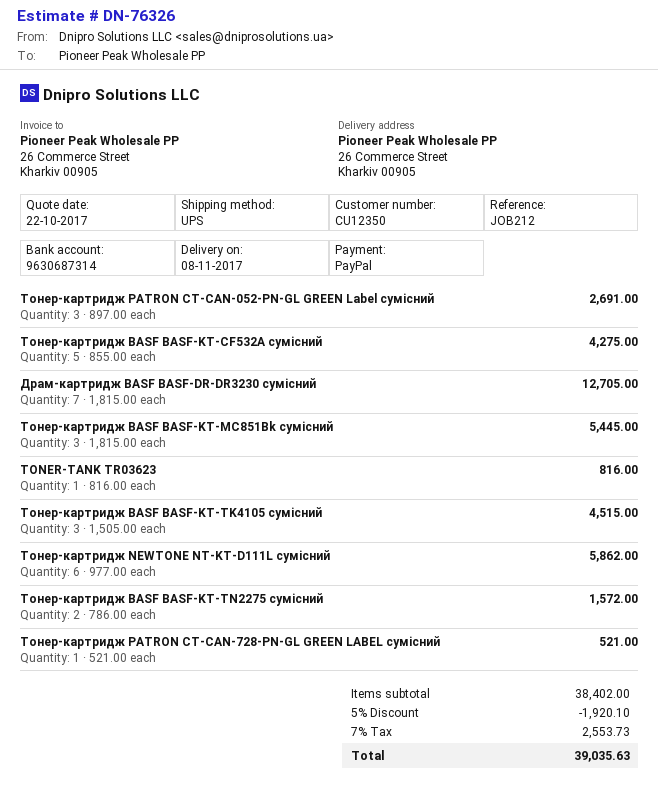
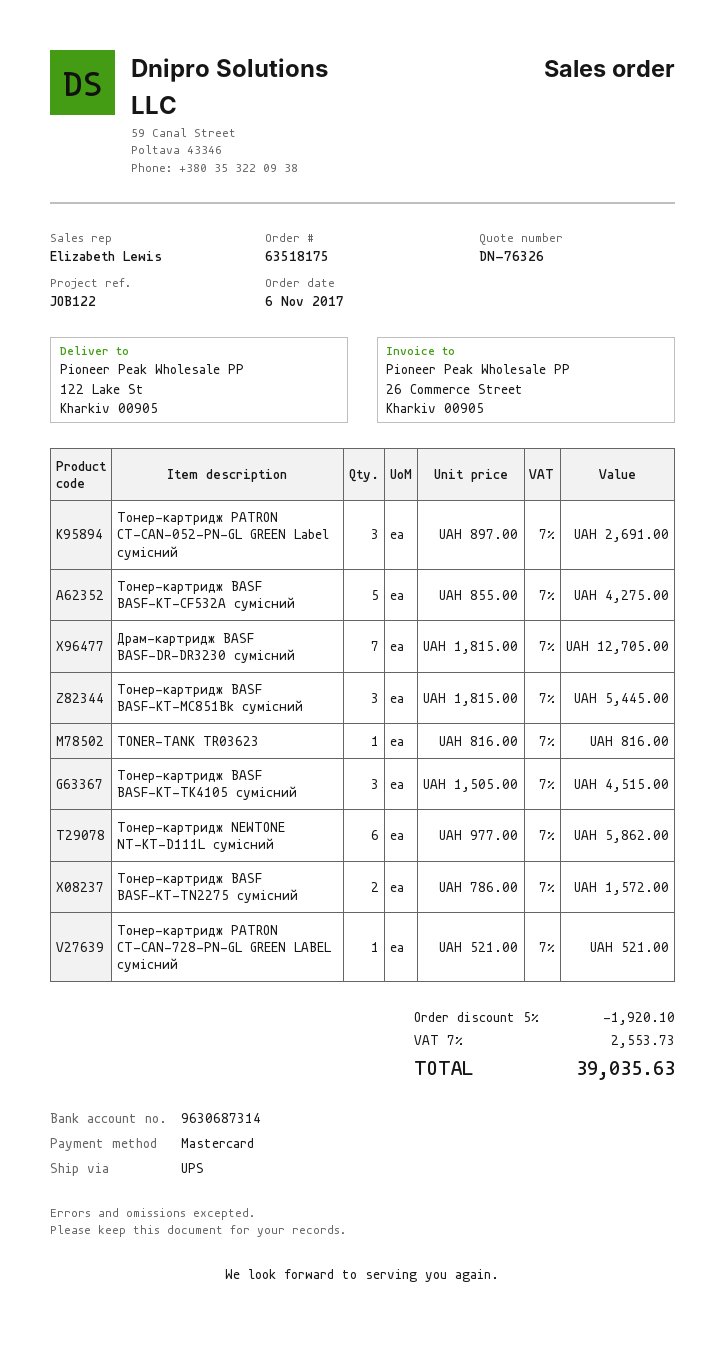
reference: JOB212 -> JOB122
payment method: PayPal -> Mastercard
ship to: 26 Commerce Street, Kharkiv 00905 -> 122 Lake St, Kharkiv 00905

